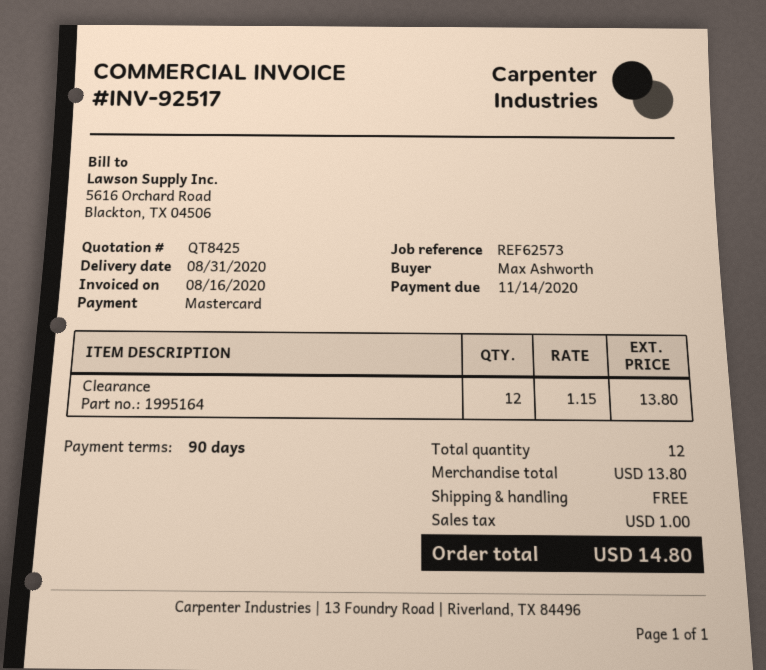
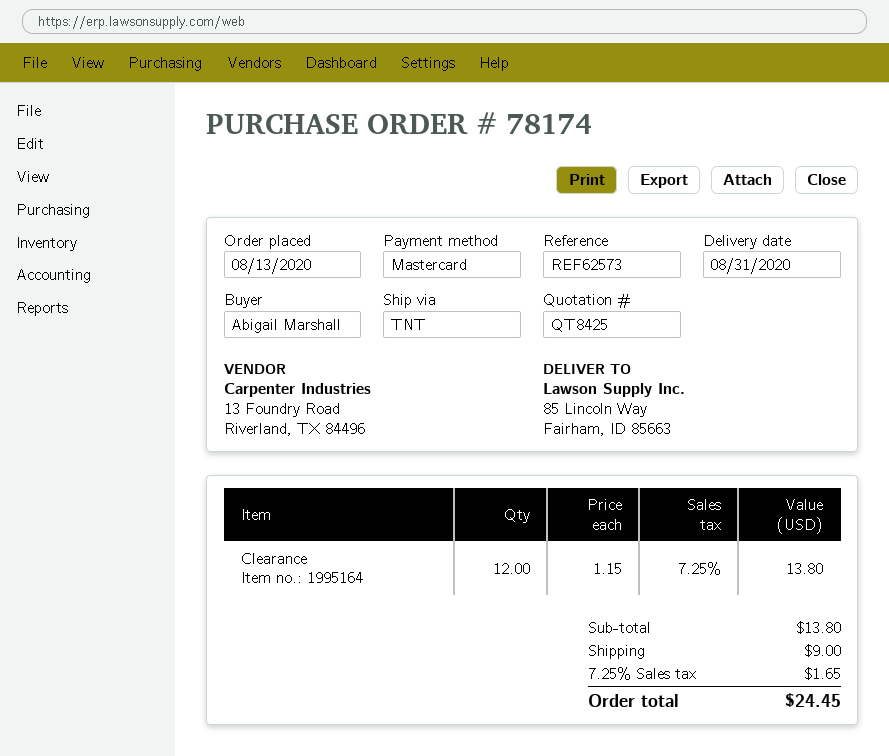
ordered by: Max Ashworth -> Abigail Marshall
shipping: 0.00 -> 9.00
tax: 1.00 -> 1.65
total: 14.80 -> 24.45

